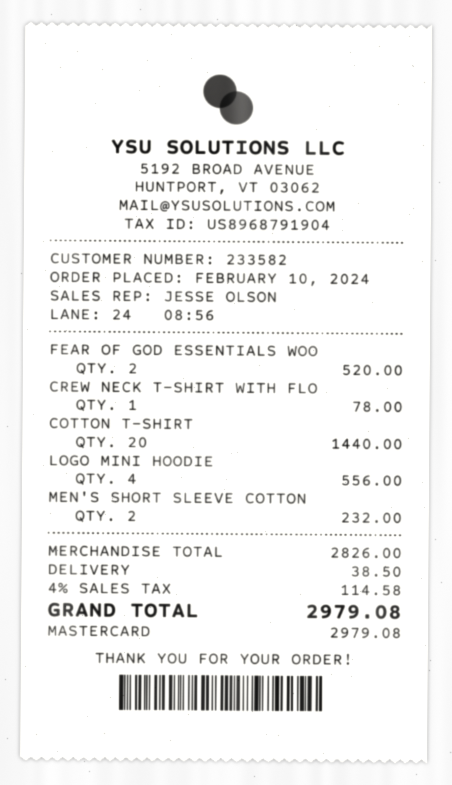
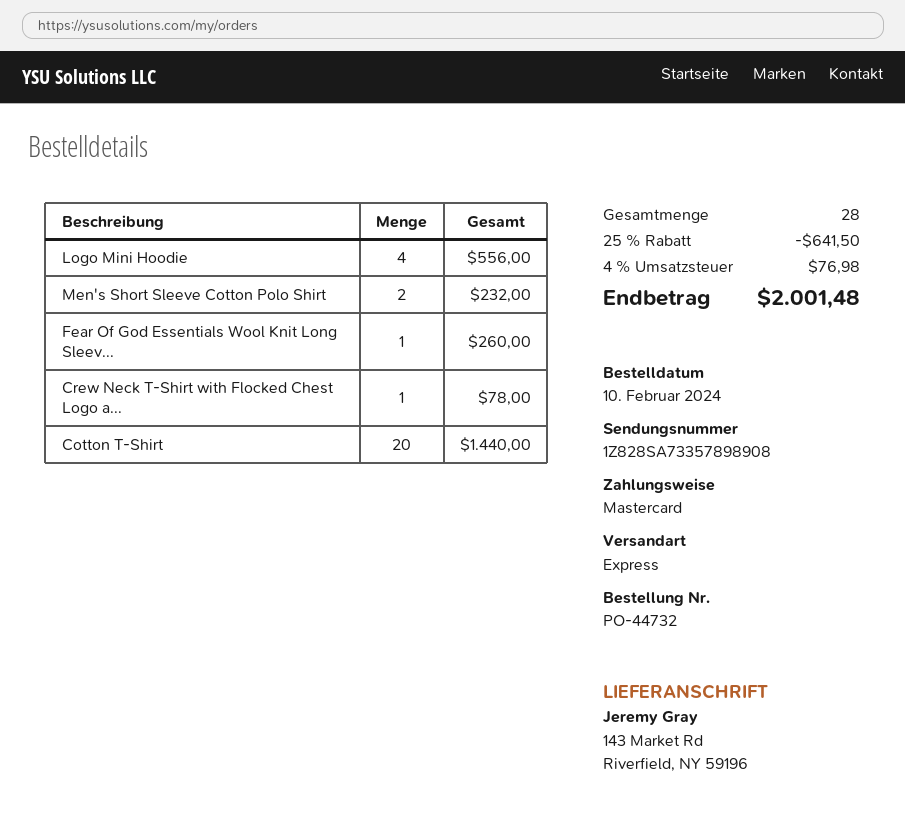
FEAR OF GOD ESSENTIALS WOO: 2 for 520.00 -> 1 for 260.00
discount: none -> 25% = 641.50
shipping: 38.50 -> none
tax: 4% = 114.58 -> 4% = 76.98
total: 2979.08 -> 2001.48

